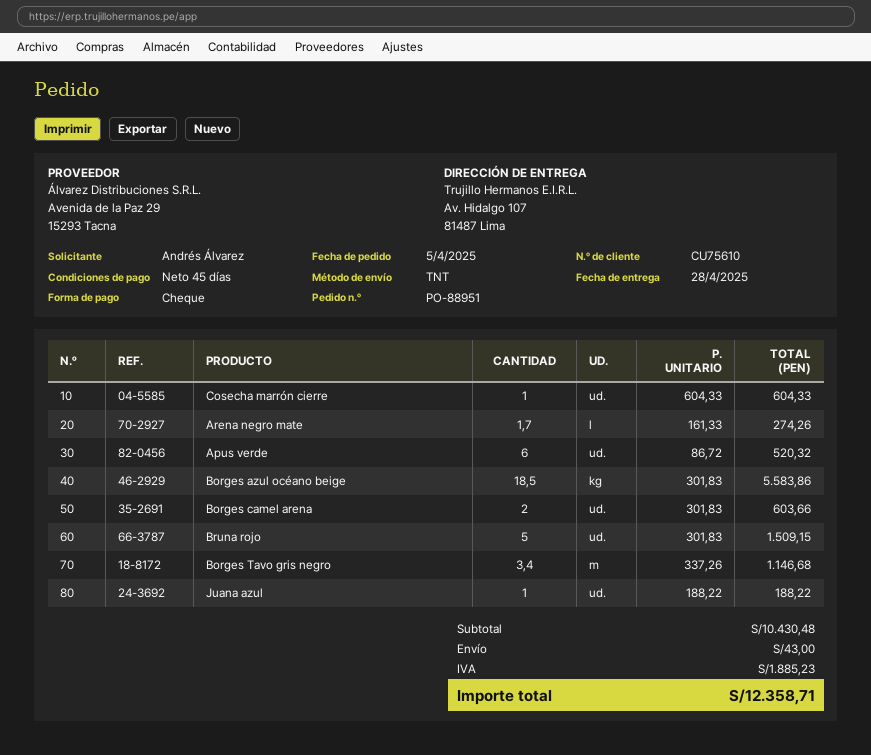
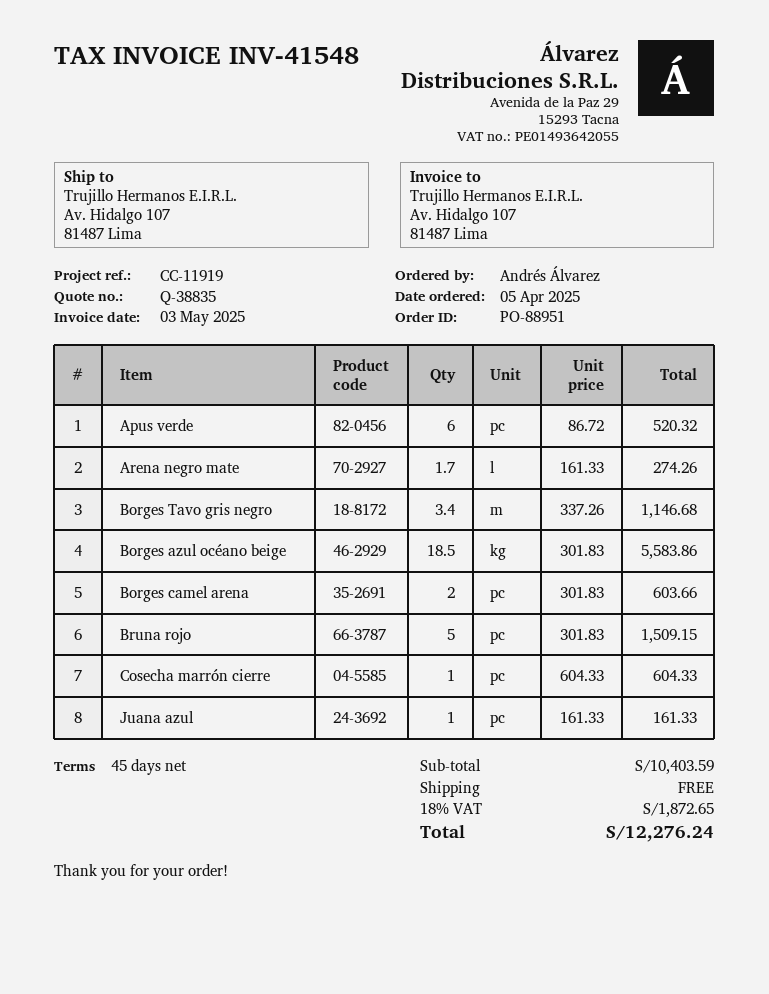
Juana azul: 1 x 188.22 = 188.22 -> 1 x 161.33 = 161.33
subtotal: 10430.48 -> 10403.59
shipping: 43.00 -> 0.00
tax: 1885.23 -> 1872.65
total: 12358.71 -> 12276.24

